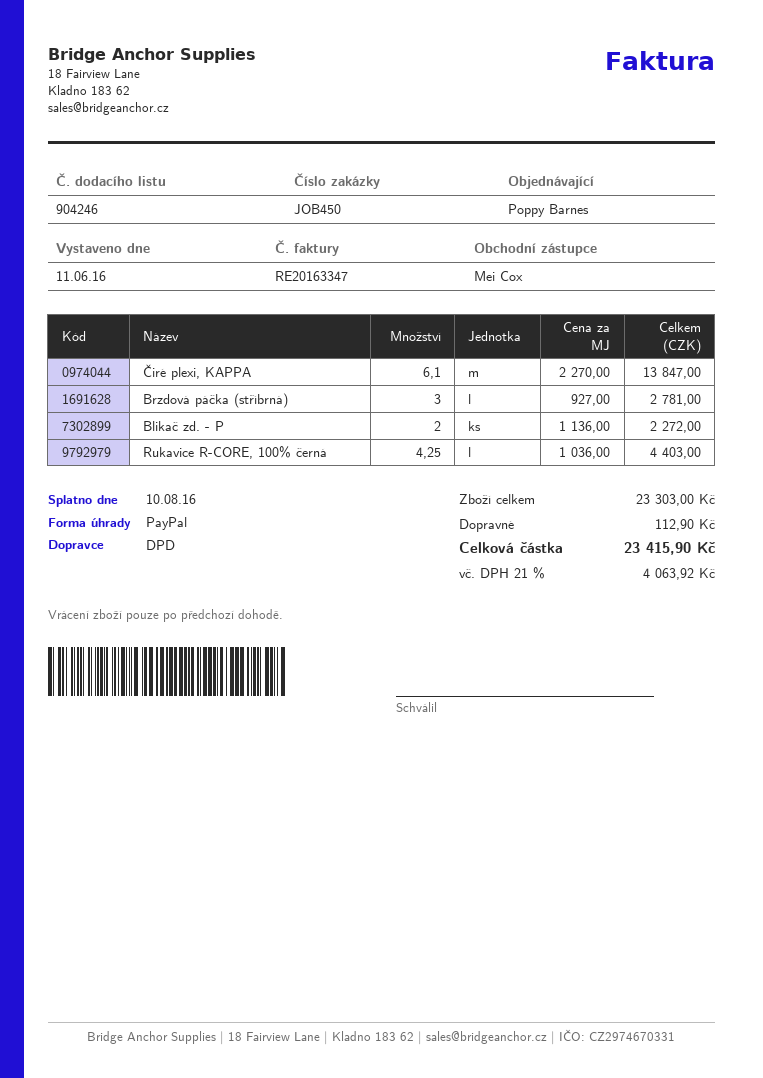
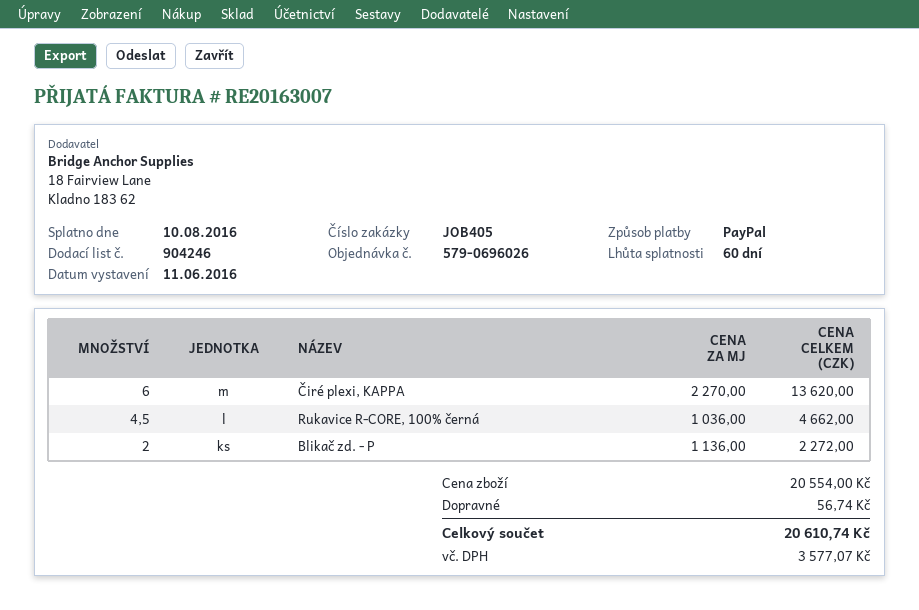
invoice number: RE20163347 -> RE20163007
reference: JOB450 -> JOB405
Čiré plexi, KAPPA: 6.1 x 2270.00 = 13847.00 -> 6 x 2270.00 = 13620.00
Brzdová páčka (stříbrná): 3 x 927.00 = 2781.00 -> none
Rukavice R-CORE, 100% černá: 4.25 x 1036.00 = 4403.00 -> 4.5 x 1036.00 = 4662.00
subtotal: 23303.00 -> 20554.00
shipping: 112.90 -> 56.74
tax: 4063.92 -> 3577.07
total: 23415.90 -> 20610.74

